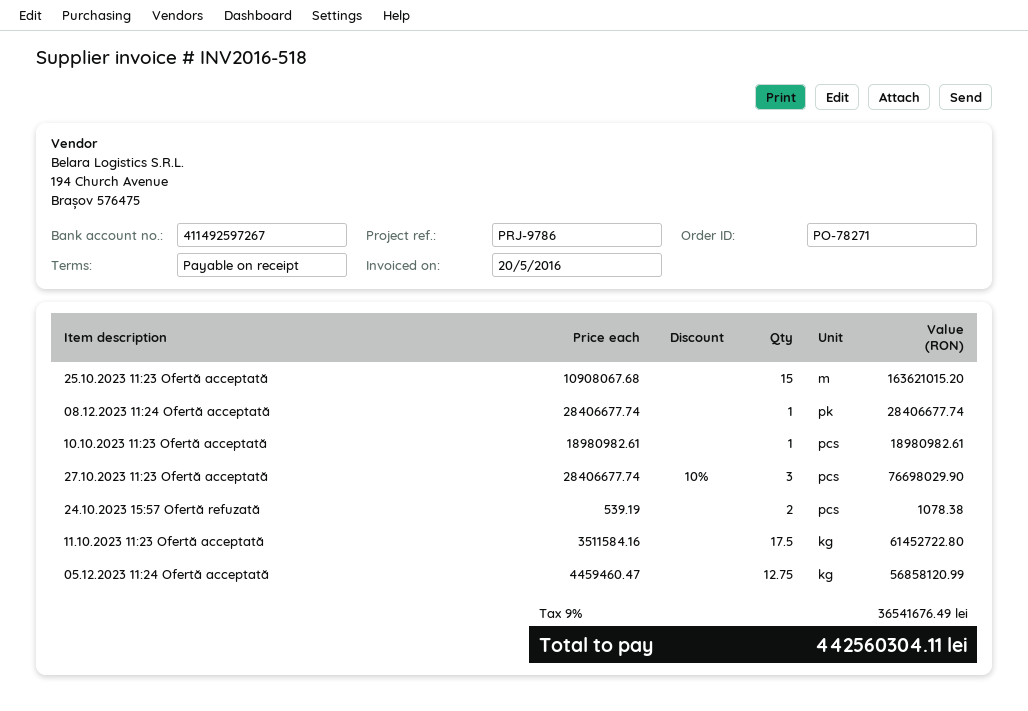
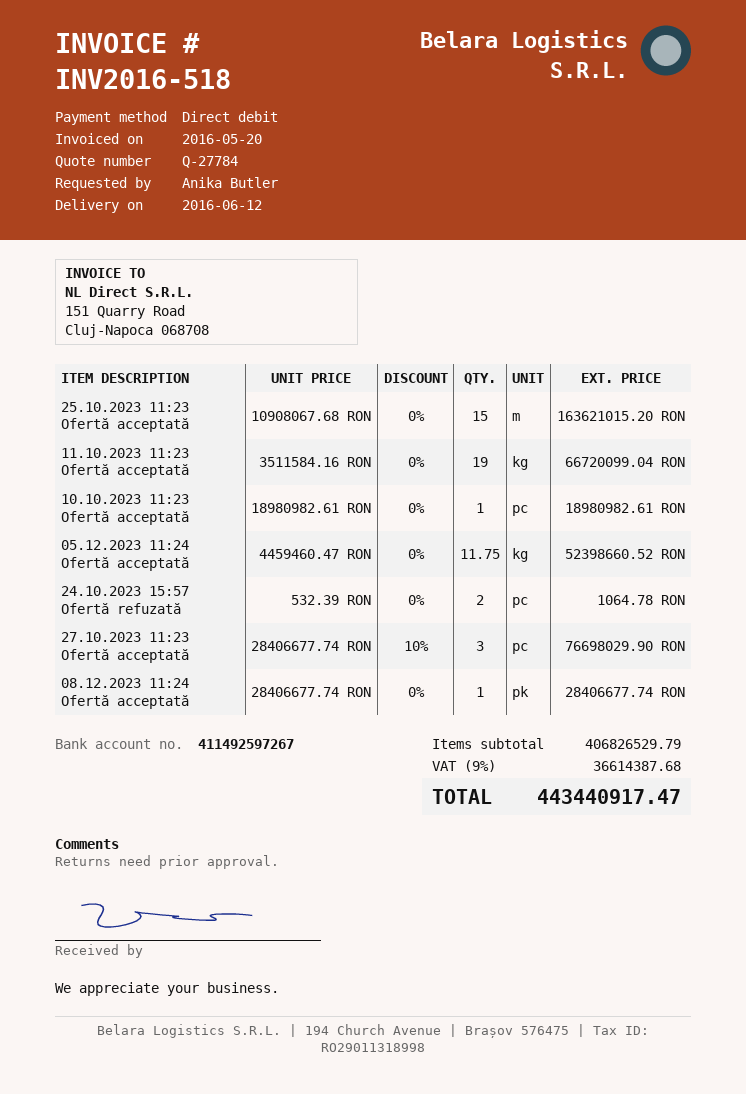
24.10.2023 15:57 Ofertă refuzată: 2 x 539.19 = 1078.38 -> 2 x 532.39 = 1064.78
11.10.2023 11:23 Ofertă acceptată: 17.5 x 3511584.16 = 61452722.80 -> 19 x 3511584.16 = 66720099.04
05.12.2023 11:24 Ofertă acceptată: 12.75 x 4459460.47 = 56858120.99 -> 11.75 x 4459460.47 = 52398660.52
tax: 9% = 36541676.49 -> 9% = 36614387.68
total: 442560304.11 -> 443440917.47

